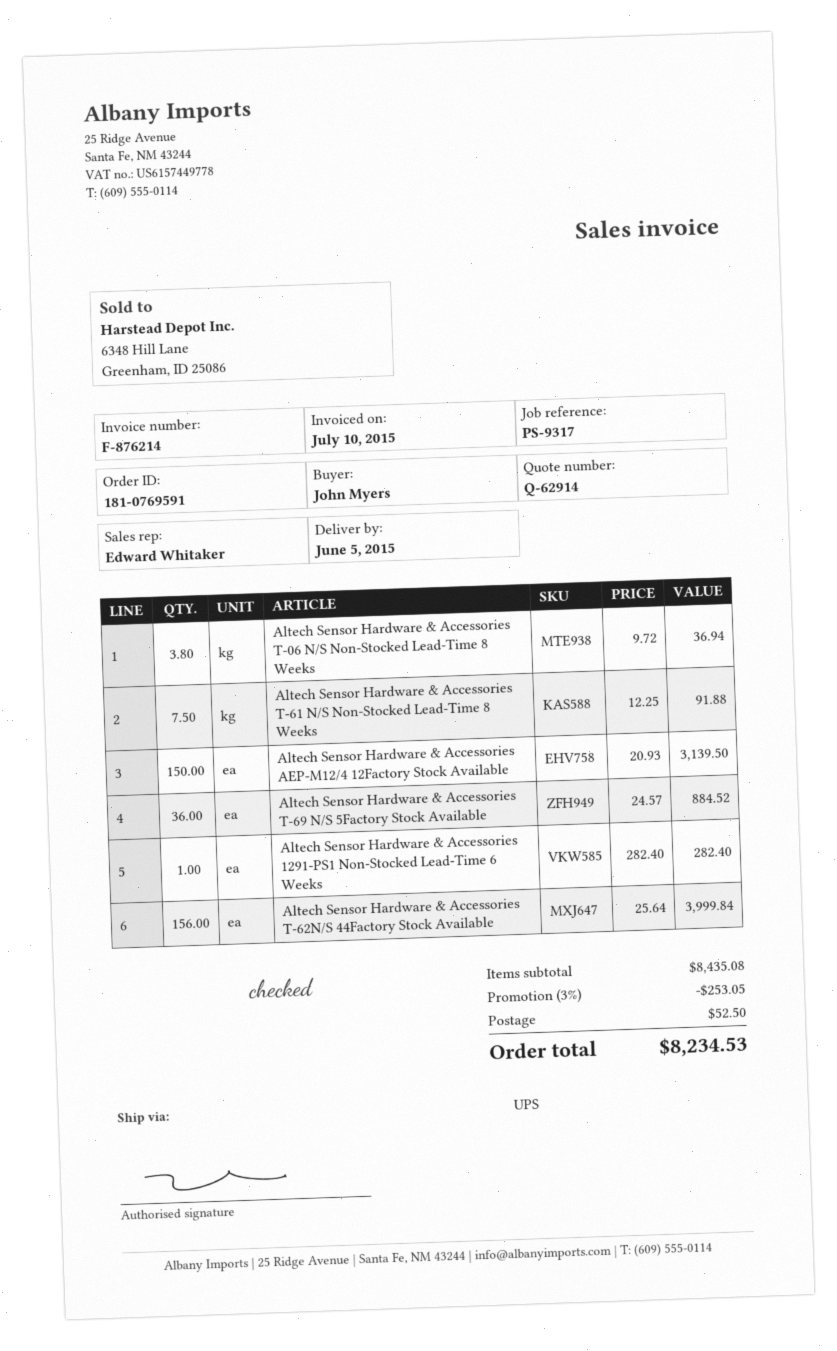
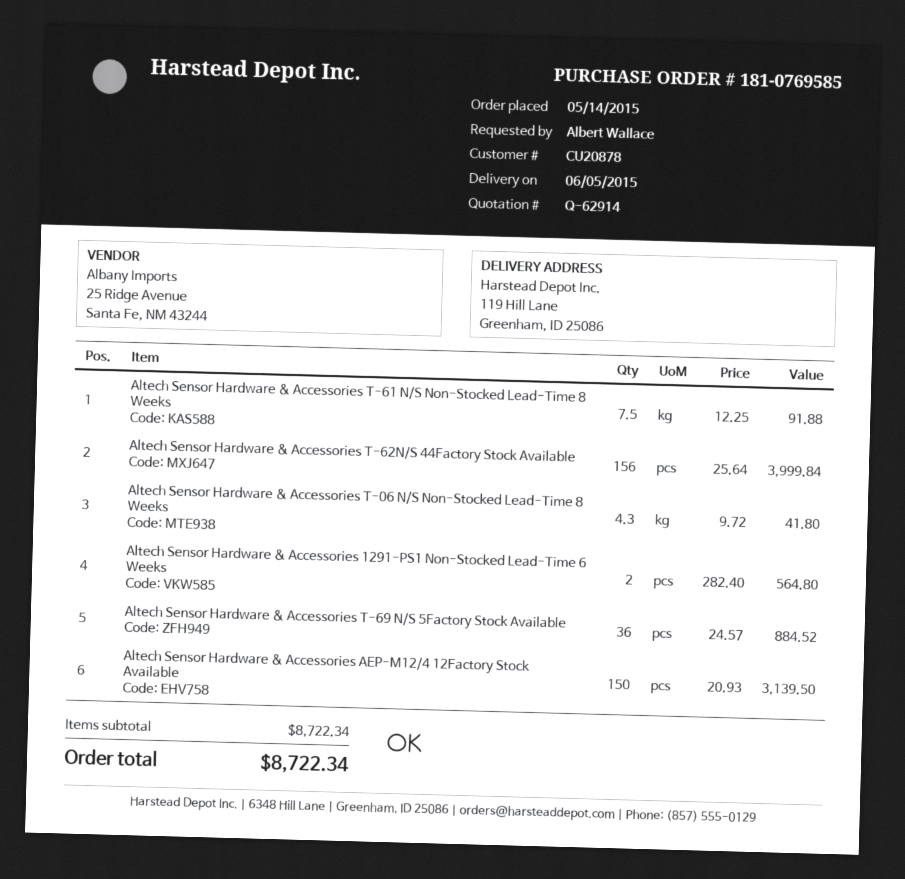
order number: 181-0769591 -> 181-0769585
ordered by: John Myers -> Albert Wallace
Altech Sensor Hardware & Accessories T-06 N/S Non-Stocked Lead-Time 8 Weeks: 3.8 x 9.72 = 36.94 -> 4.3 x 9.72 = 41.80
Altech Sensor Hardware & Accessories 1291-PS1 Non-Stocked Lead-Time 6 Weeks: 1 x 282.40 = 282.40 -> 2 x 282.40 = 564.80
subtotal: 8435.08 -> 8722.34
discount: 3% = 253.05 -> none
shipping: 52.50 -> none
total: 8234.53 -> 8722.34

